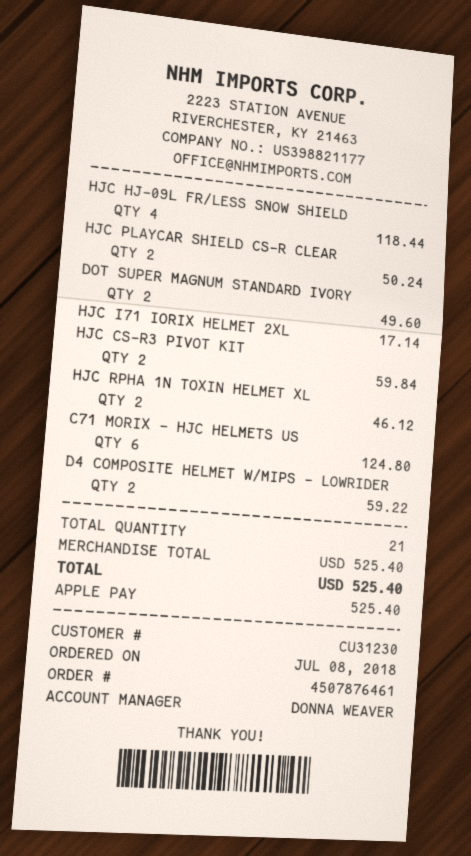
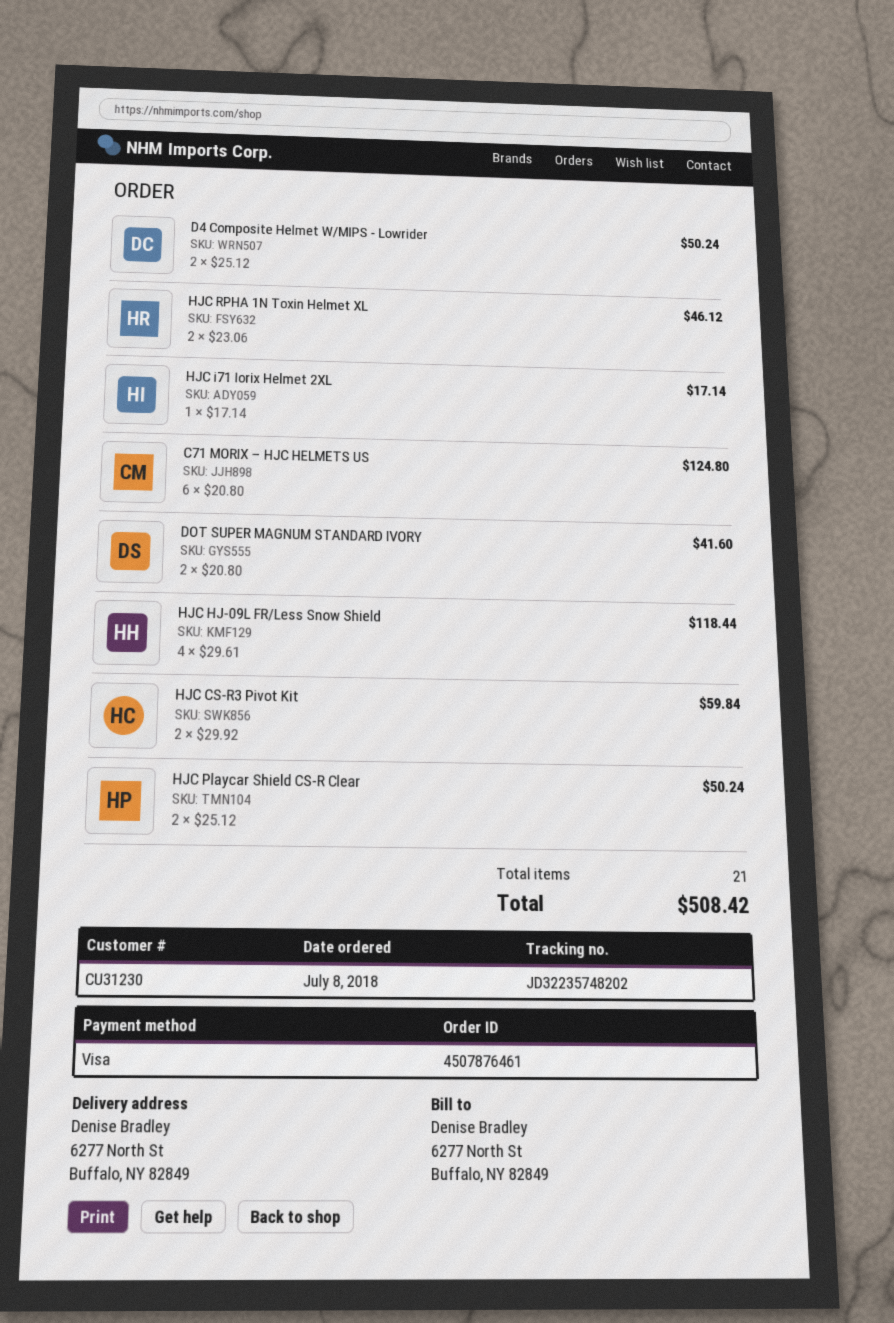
payment method: Apple Pay -> Visa
DOT SUPER MAGNUM STANDARD IVORY: 2 for 49.60 -> 2 for 41.60
D4 COMPOSITE HELMET W/MIPS - LOWRIDER: 2 for 59.22 -> 2 for 50.24
total: 525.40 -> 508.42

